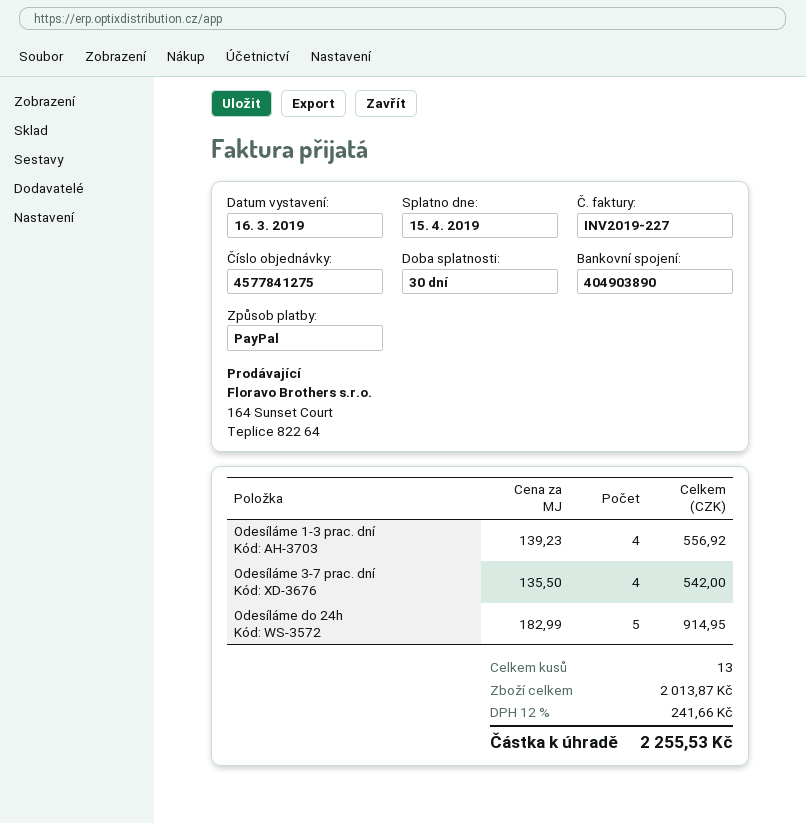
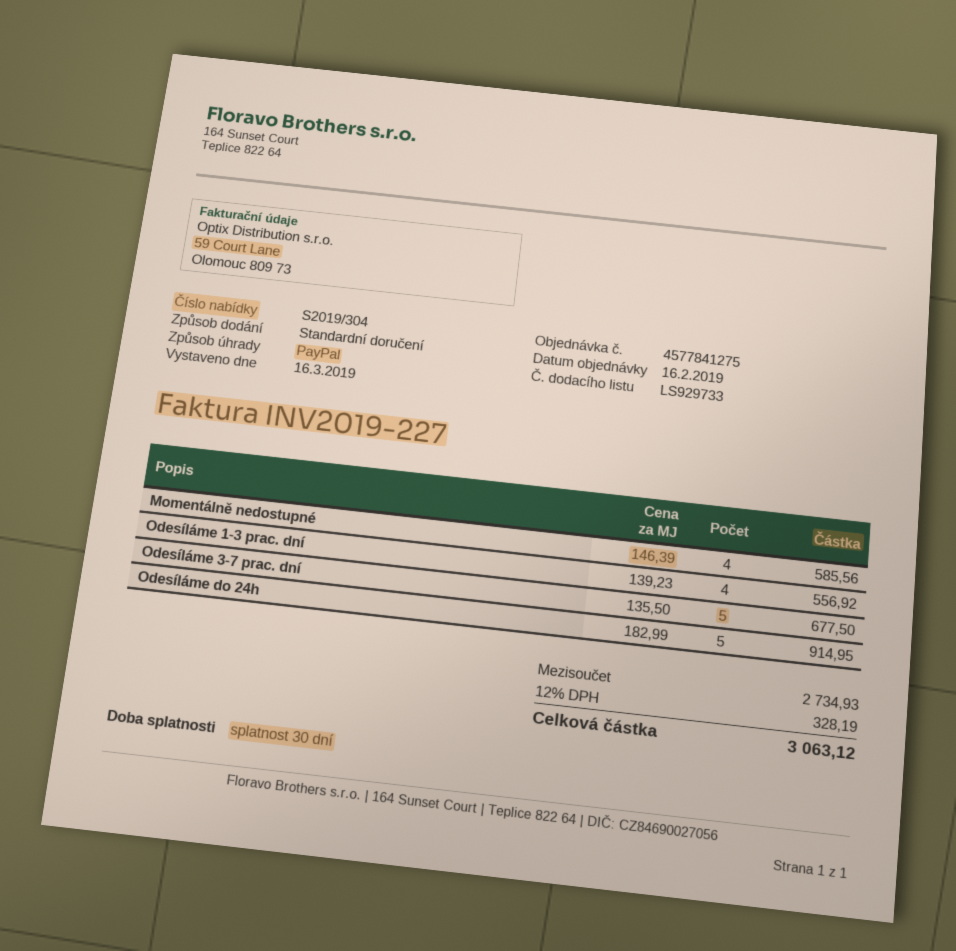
Odesíláme 3-7 prac. dní: 4 x 135.50 = 542.00 -> 5 x 135.50 = 677.50
Momentálně nedostupné: none -> 4 x 146.39 = 585.56
subtotal: 2013.87 -> 2734.93
tax: 12% = 241.66 -> 12% = 328.19
total: 2255.53 -> 3063.12

